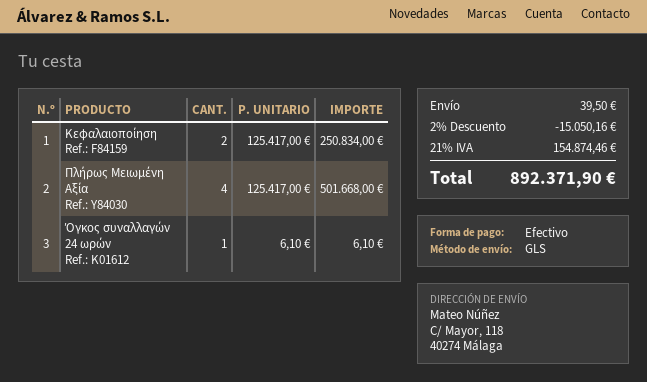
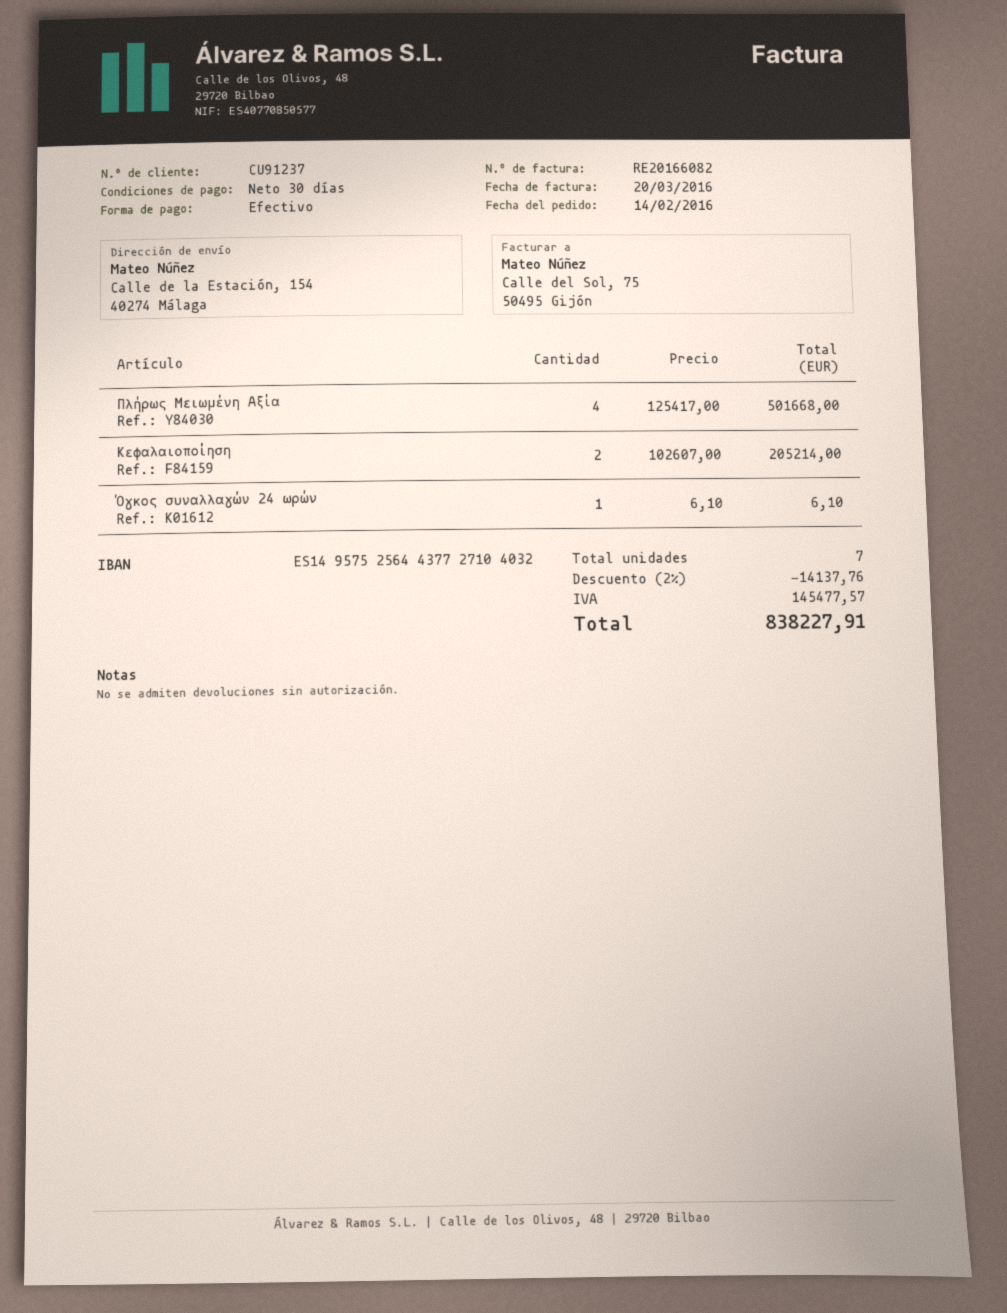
ship to: C/ Mayor, 118, 40274 Málaga -> Calle de la Estación, 154, 40274 Málaga
Κεφαλαιοποίηση: 2 x 125417.00 = 250834.00 -> 2 x 102607.00 = 205214.00
discount: 2% = 15050.16 -> 2% = 14137.76
shipping: 39.50 -> none
tax: 154874.46 -> 145477.57
total: 892371.90 -> 838227.91

